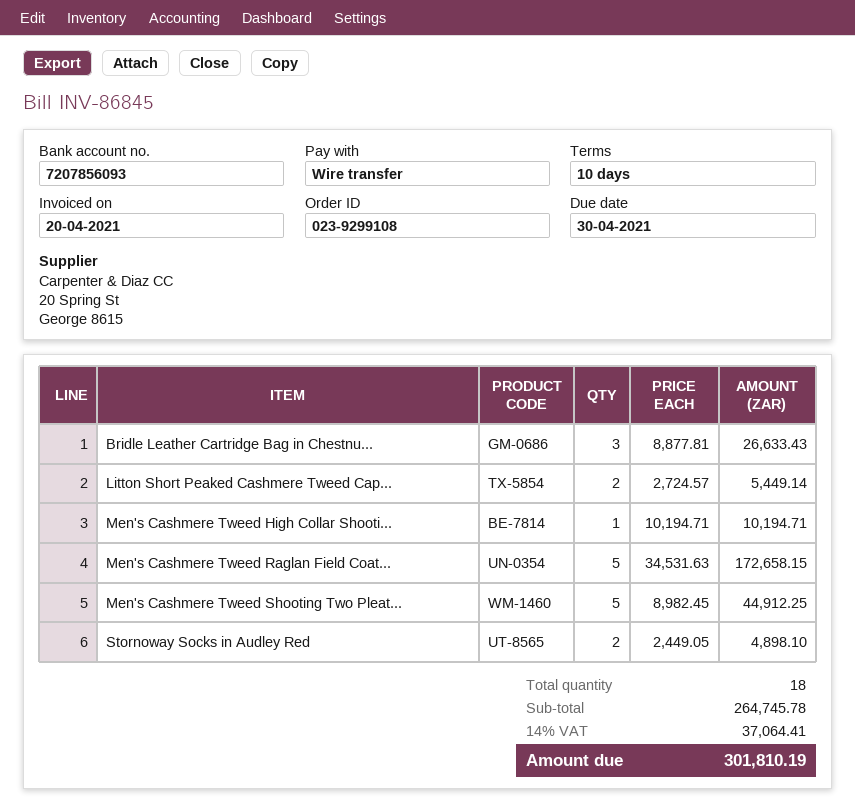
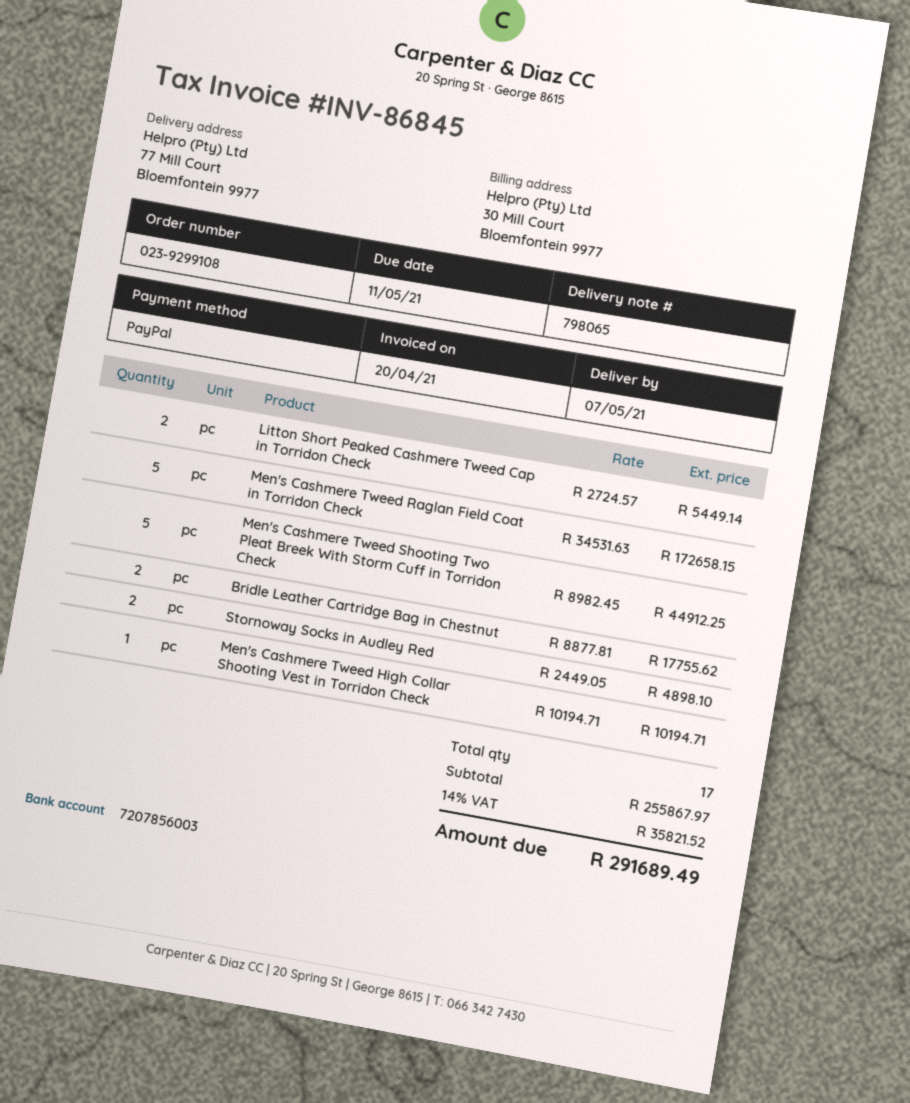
due date: 2021-04-30 -> 2021-05-11
payment method: bank transfer -> PayPal
bank account: 7207856093 -> 7207856003
Bridle Leather Cartridge Bag in Chestnu...: 3 x 8877.81 = 26633.43 -> 2 x 8877.81 = 17755.62
total quantity: 18 -> 17
subtotal: 264745.78 -> 255867.97
tax: 14% = 37064.41 -> 14% = 35821.52
total: 301810.19 -> 291689.49

